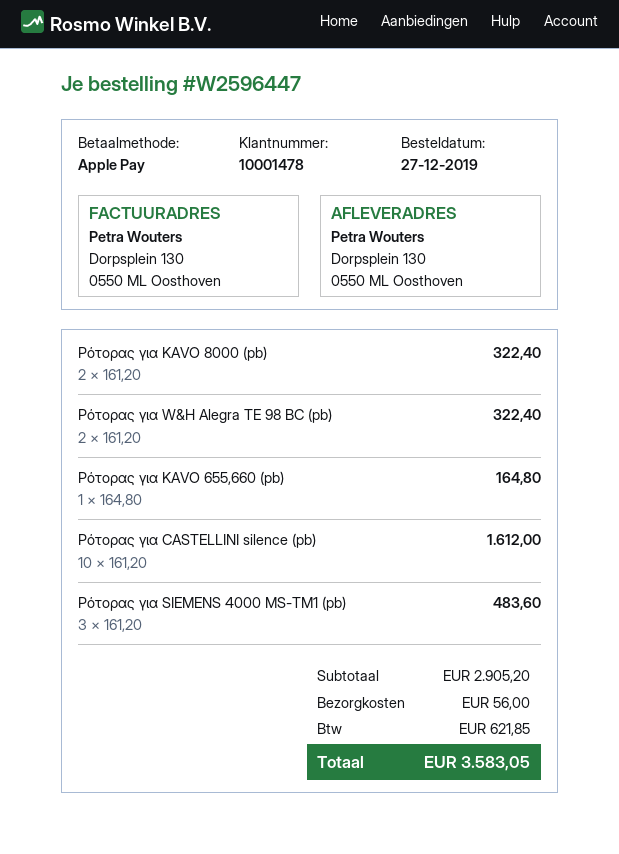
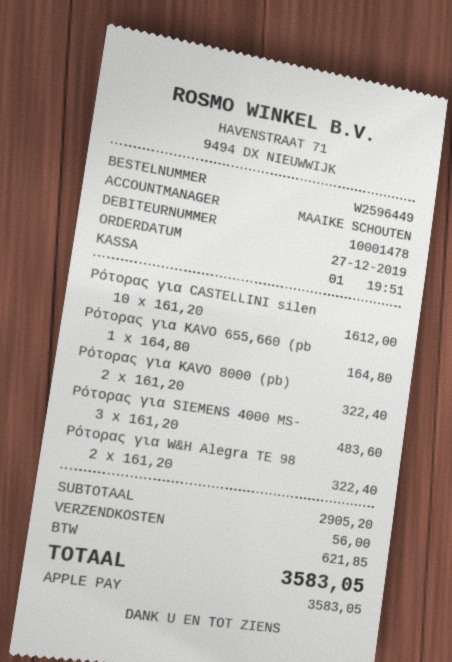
order number: W2596447 -> W2596449

